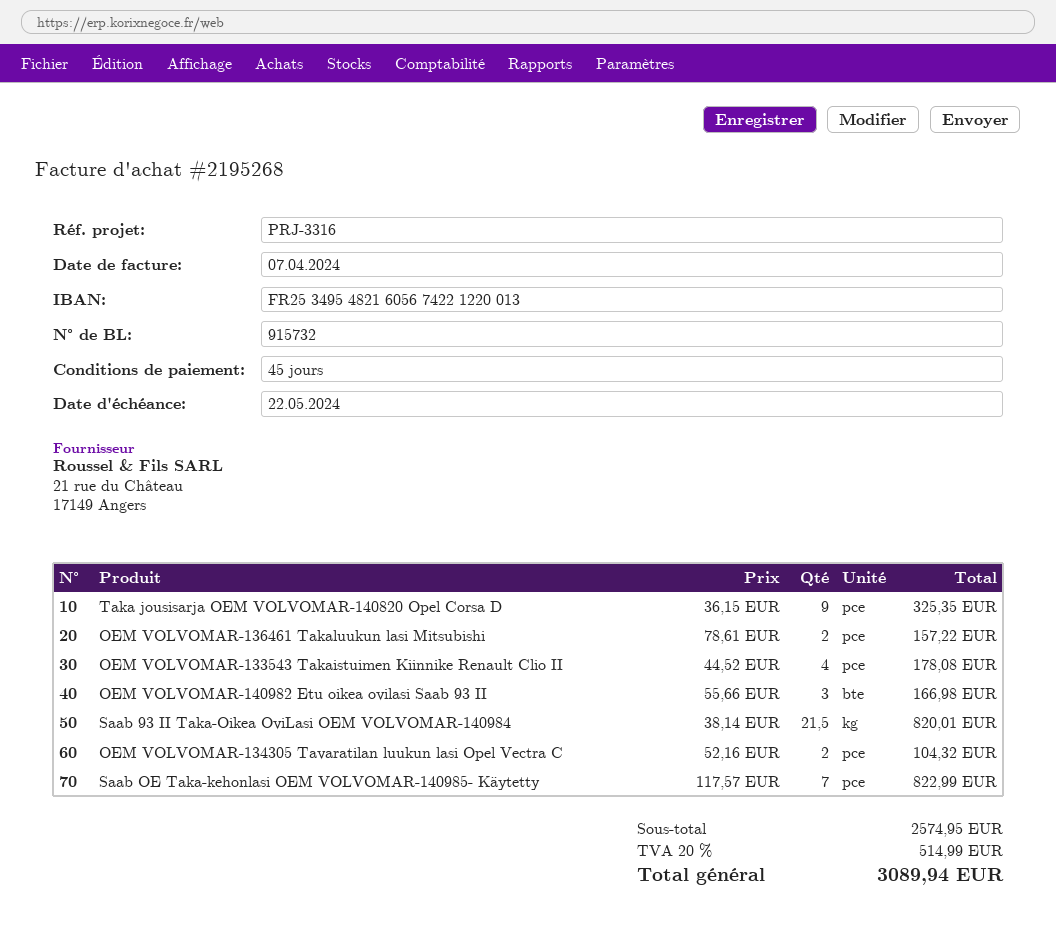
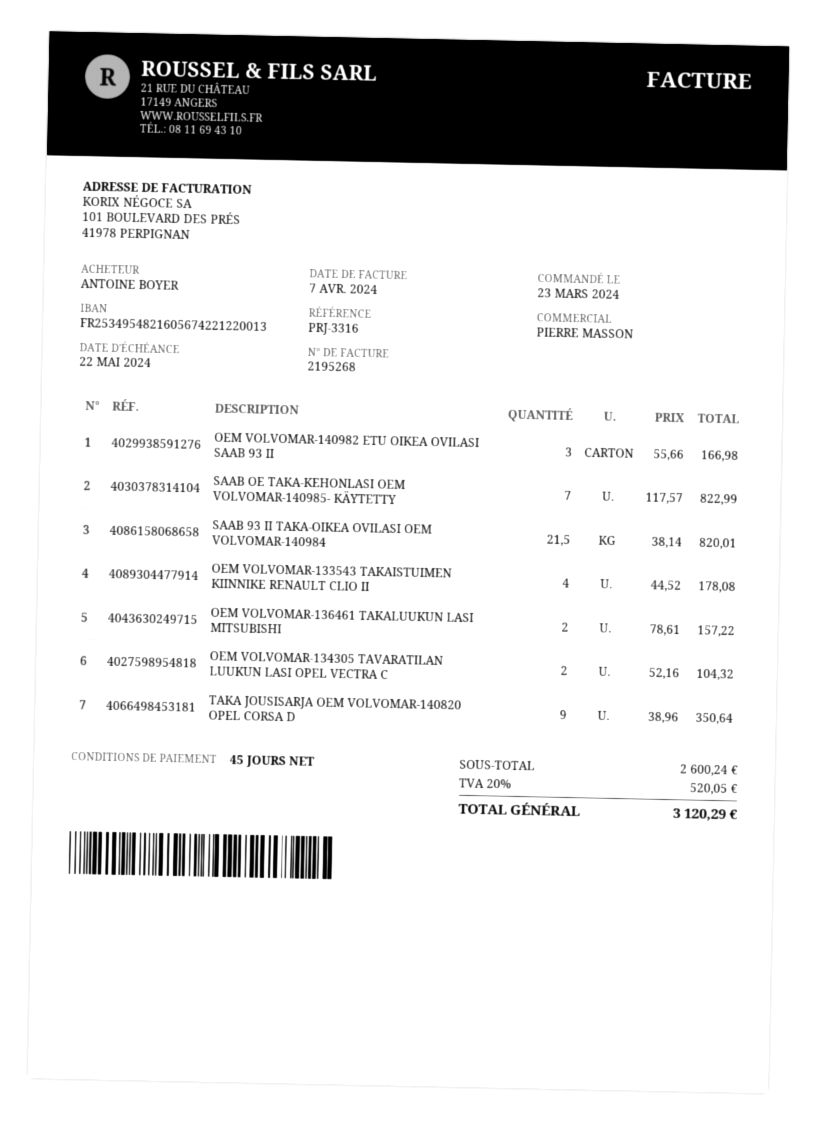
Taka jousisarja OEM VOLVOMAR-140820 Opel Corsa D: 9 x 36.15 = 325.35 -> 9 x 38.96 = 350.64
subtotal: 2574.95 -> 2600.24
tax: 20% = 514.99 -> 20% = 520.05
total: 3089.94 -> 3120.29

